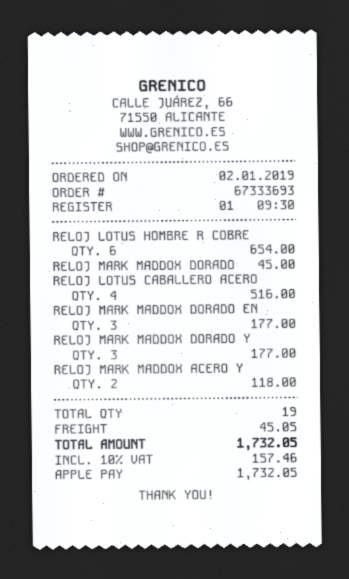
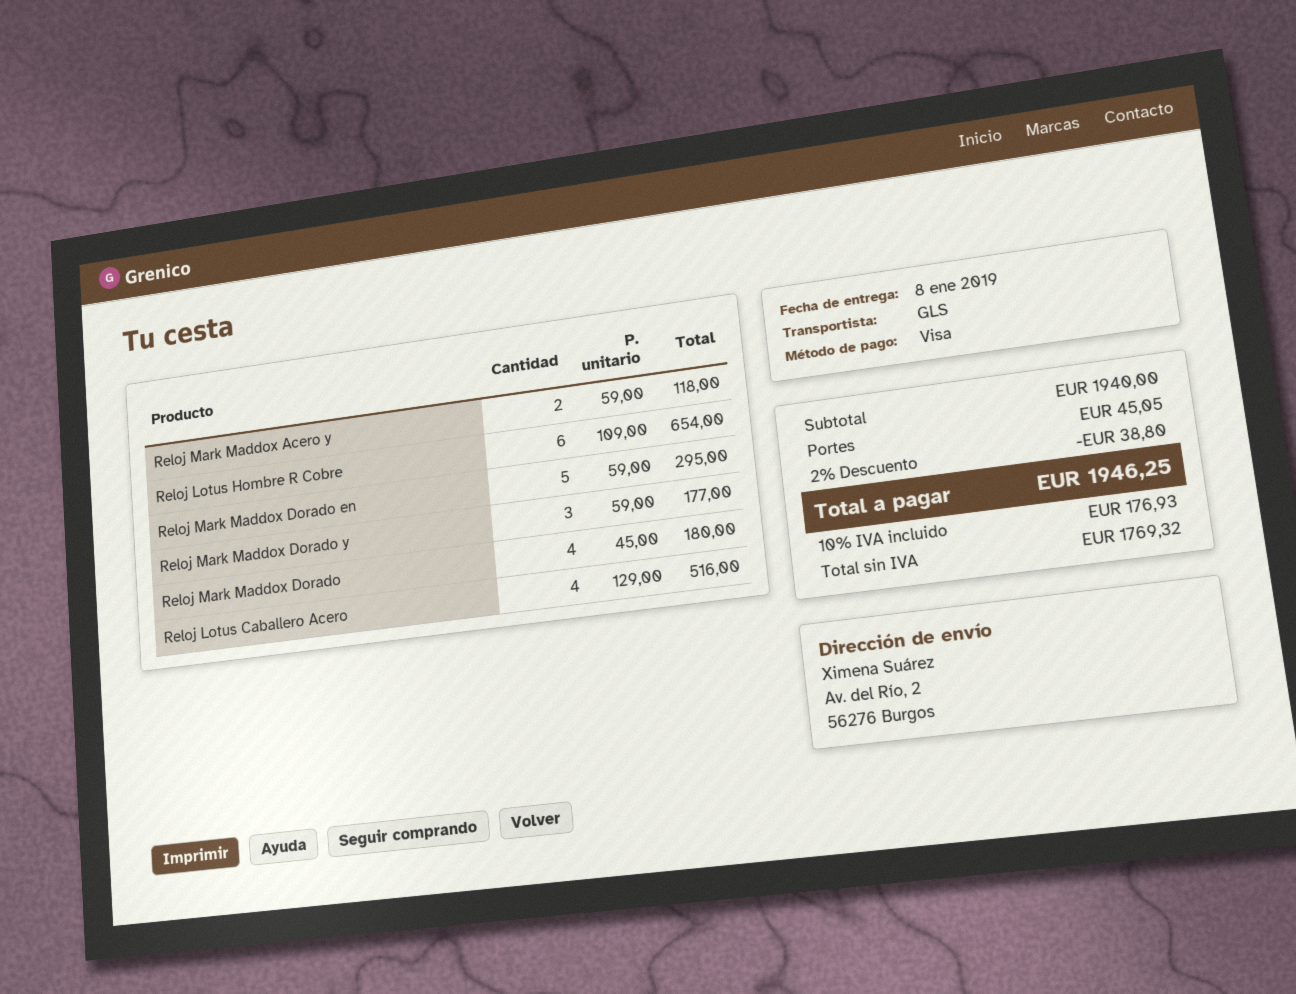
payment method: Apple Pay -> Visa
RELOJ MARK MADDOX DORADO: 1 for 45.00 -> 4 for 180.00
RELOJ MARK MADDOX DORADO EN: 3 for 177.00 -> 5 for 295.00
discount: none -> 2% = 38.80
tax: 10% = 157.46 -> 10% = 176.93
total: 1732.05 -> 1946.25

